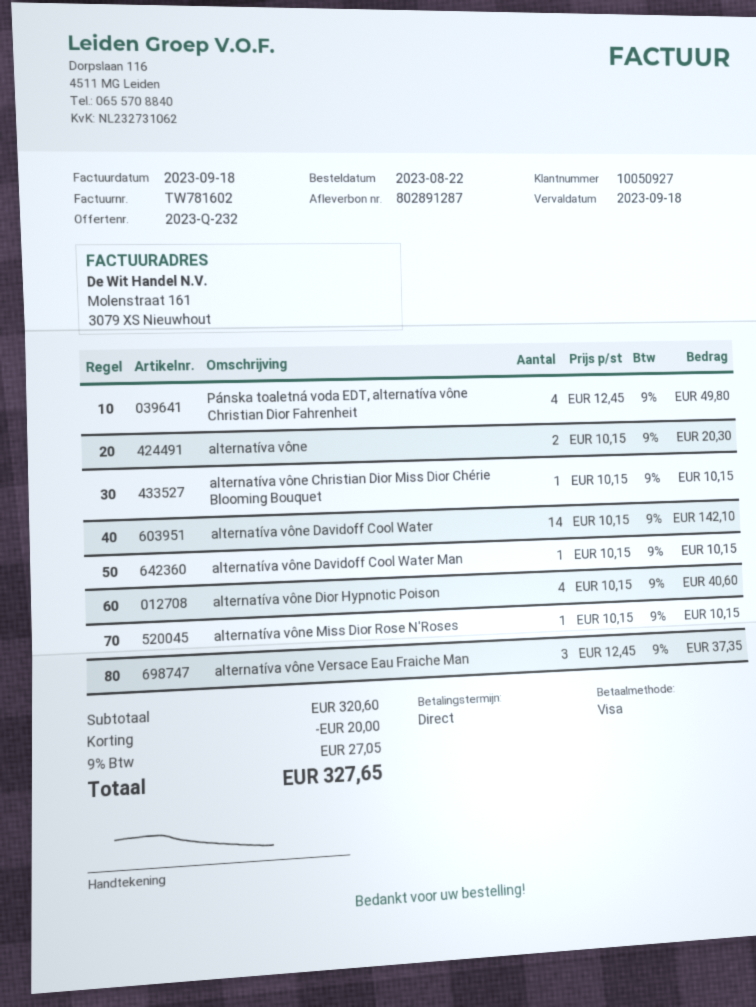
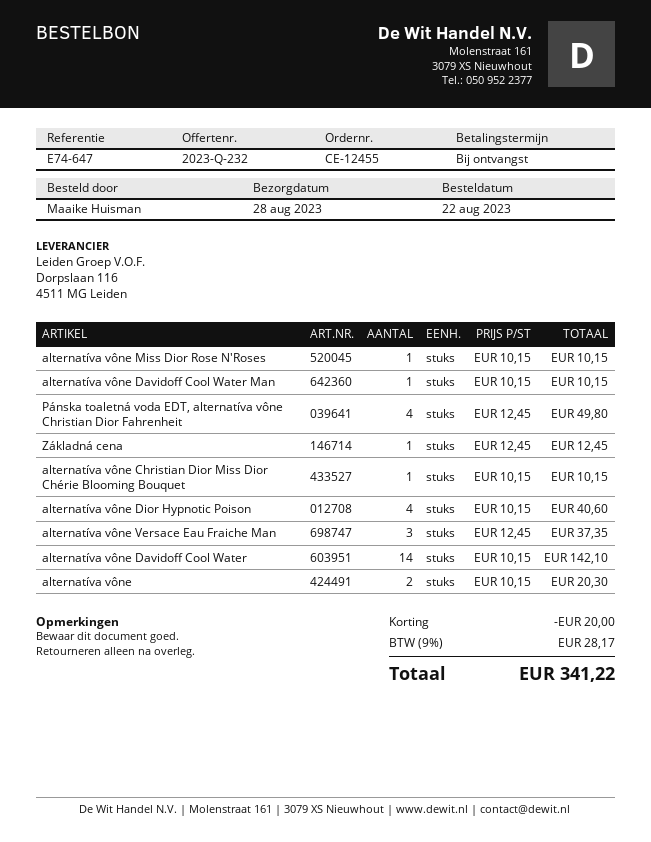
Základná cena: none -> 1 x 12.45 = 12.45
tax: 9% = 27.05 -> 9% = 28.17
total: 327.65 -> 341.22

